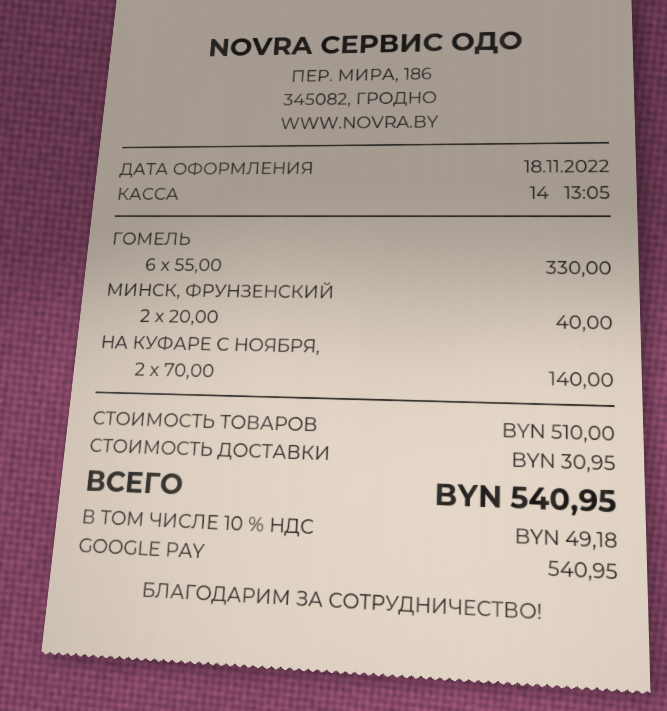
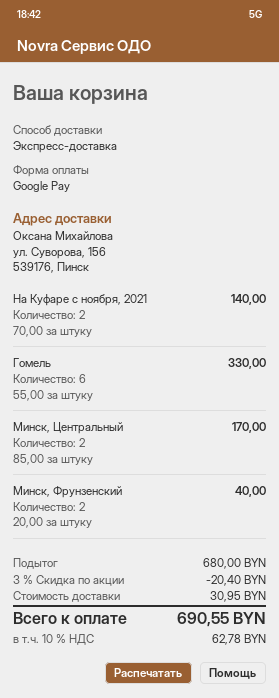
Минск, Центральный: none -> 2 x 85.00 = 170.00
subtotal: 510.00 -> 680.00
discount: none -> 3% = 20.40
tax: 10% = 49.18 -> 10% = 62.78
total: 540.95 -> 690.55

